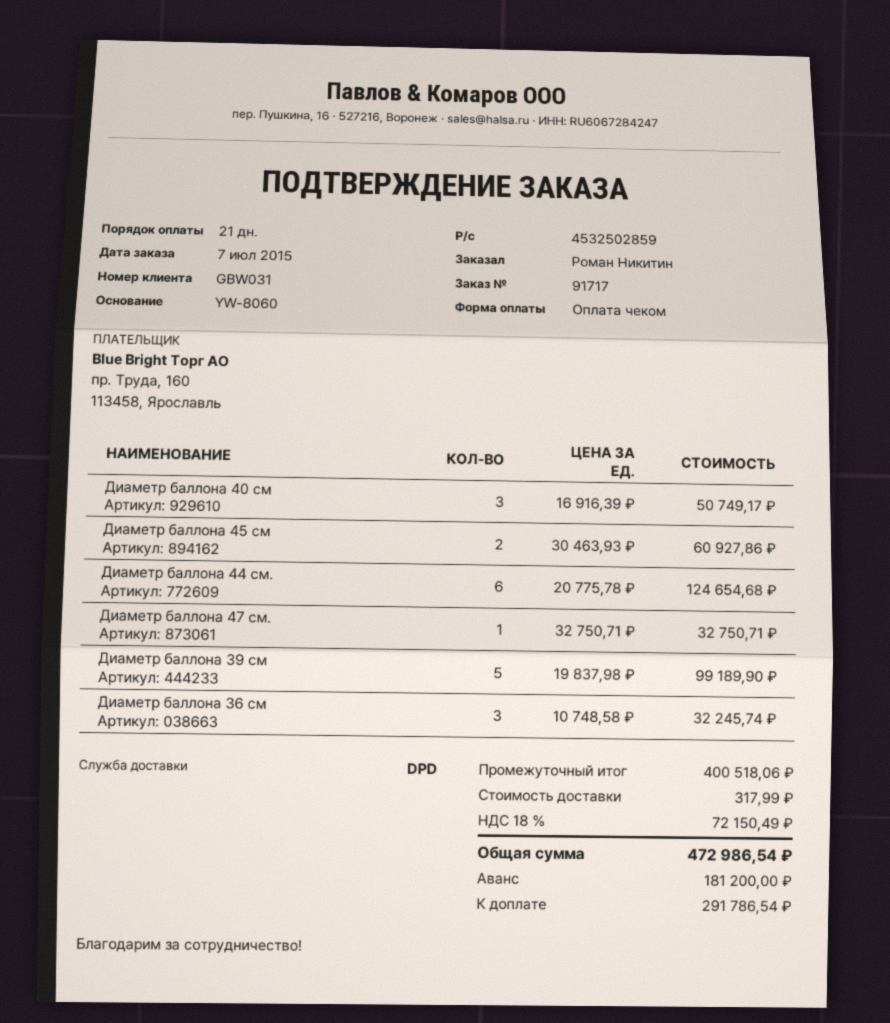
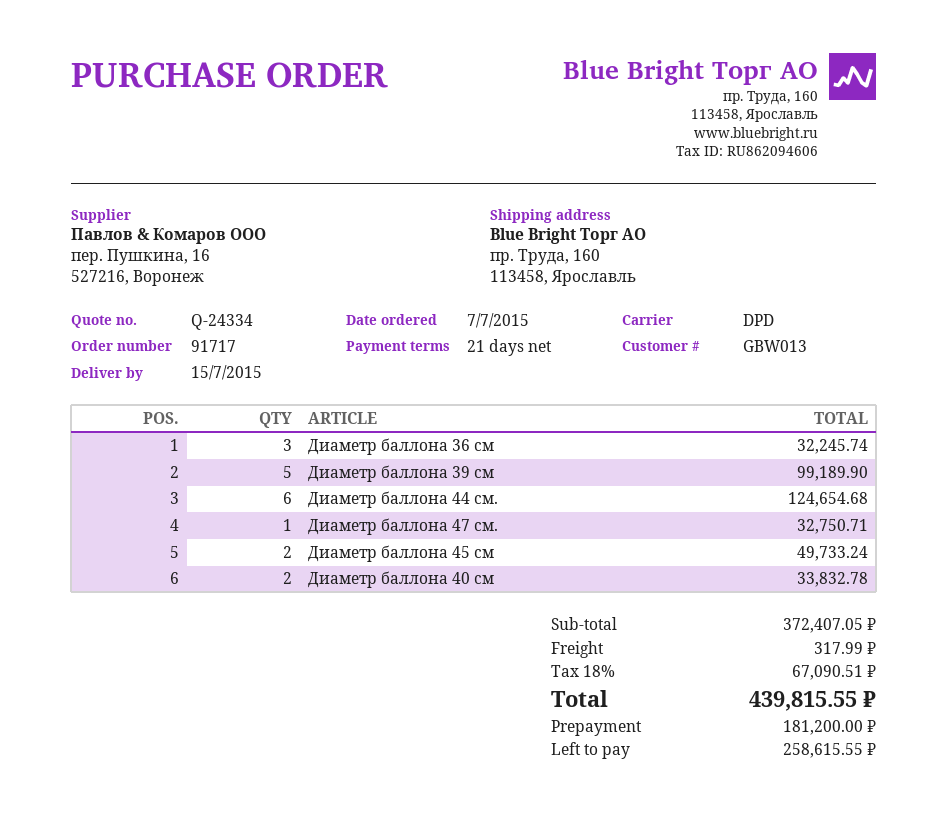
customer number: GBW031 -> GBW013
Диаметр баллона 40 см: 3 for 50749.17 -> 2 for 33832.78
Диаметр баллона 45 см: 2 for 60927.86 -> 2 for 49733.24
subtotal: 400518.06 -> 372407.05
tax: 18% = 72150.49 -> 18% = 67090.51
total: 472986.54 -> 439815.55
balance: 291786.54 -> 258615.55

